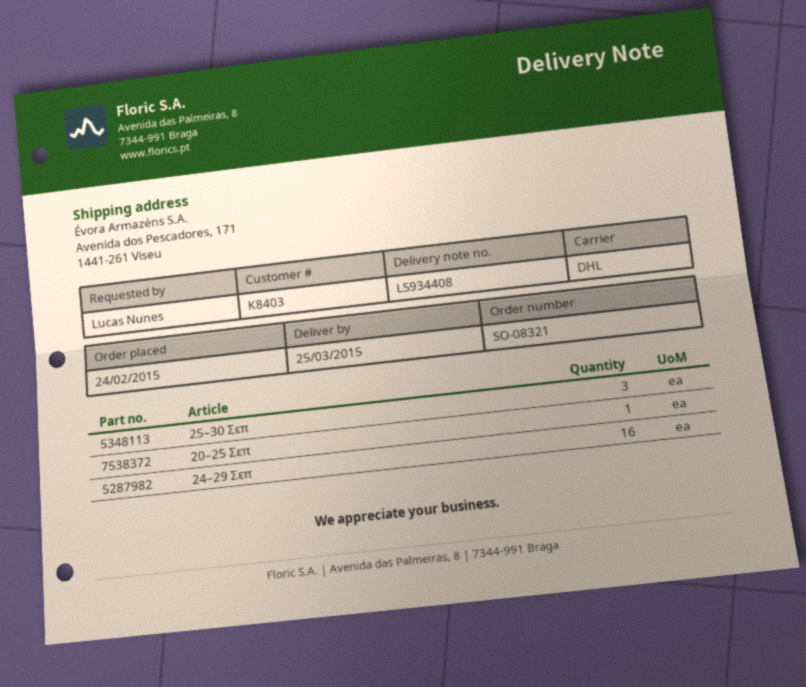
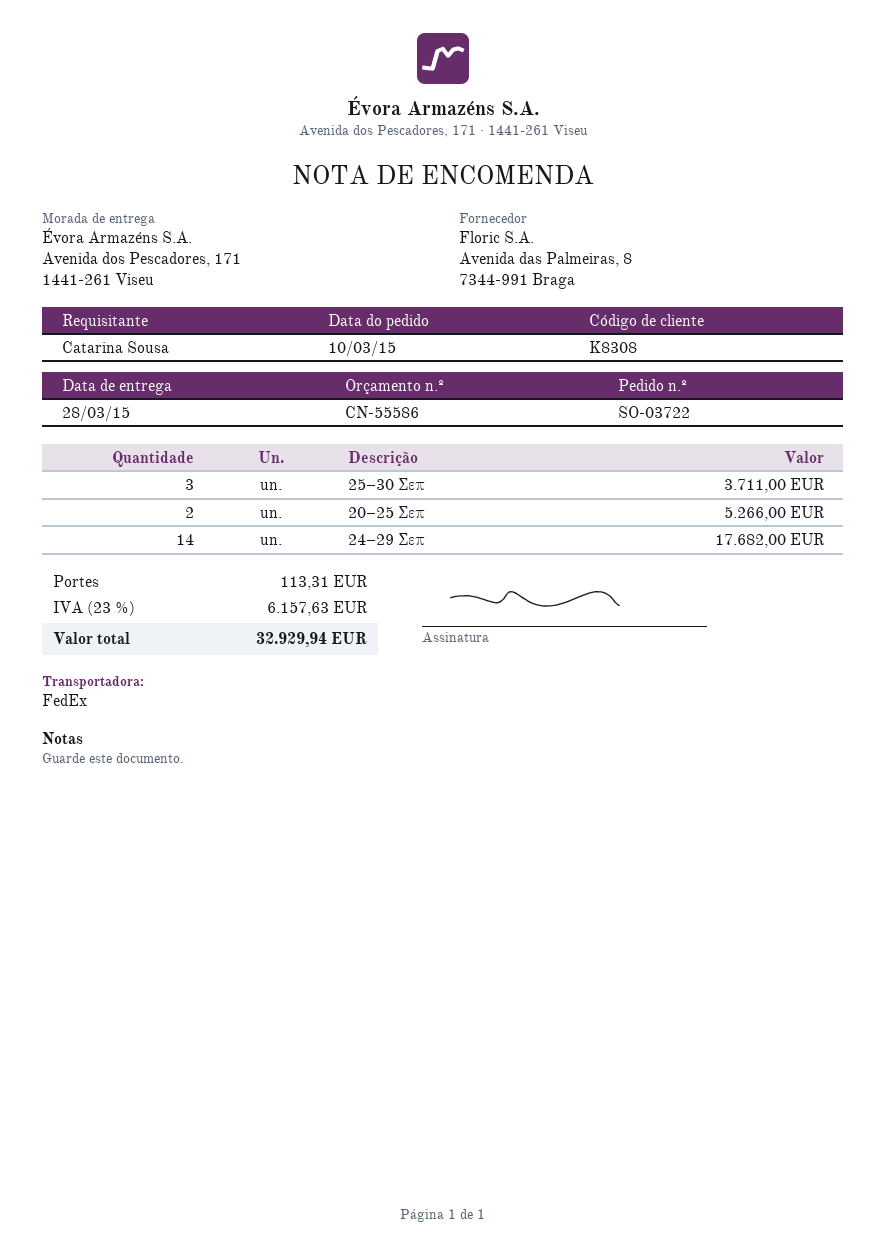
order number: SO-08321 -> SO-03722
order date: 2015-02-24 -> 2015-03-10
delivery date: 2015-03-25 -> 2015-03-28
customer number: K8403 -> K8308
ordered by: Lucas Nunes -> Catarina Sousa
shipping method: DHL -> FedEx
20–25 Σεπ: 1 -> 2
24–29 Σεπ: 16 -> 14

